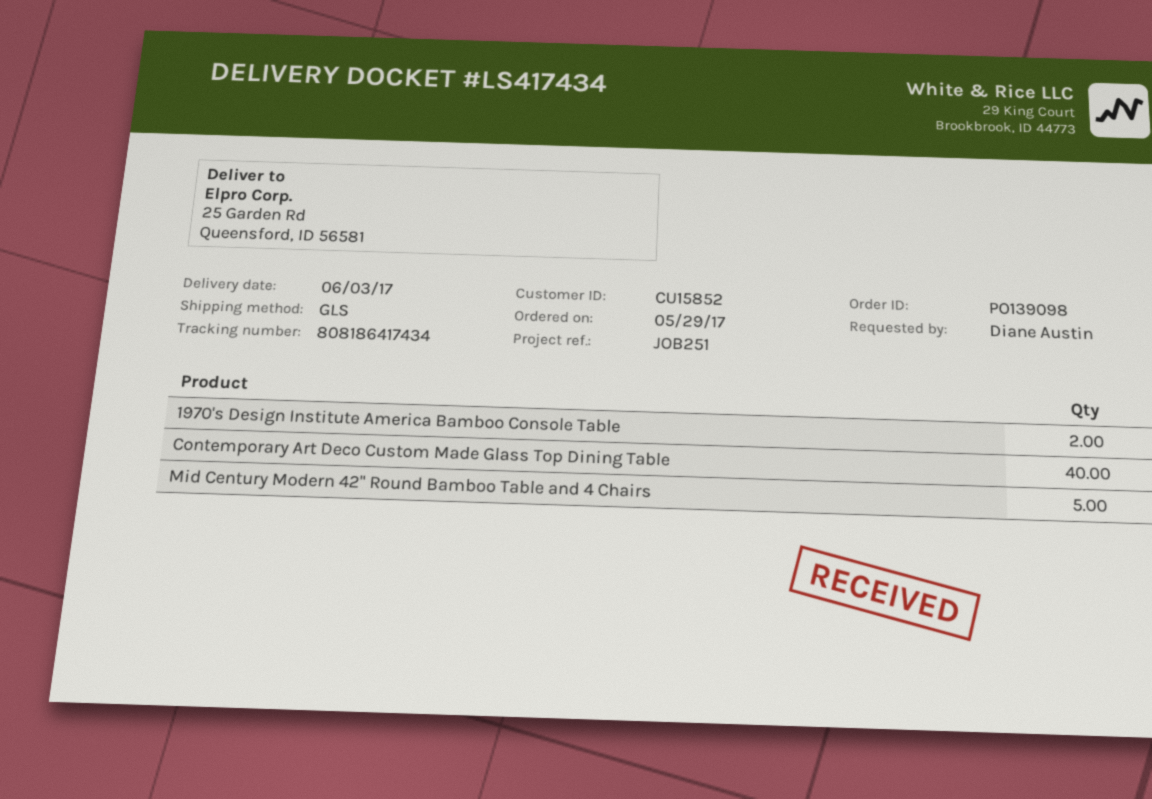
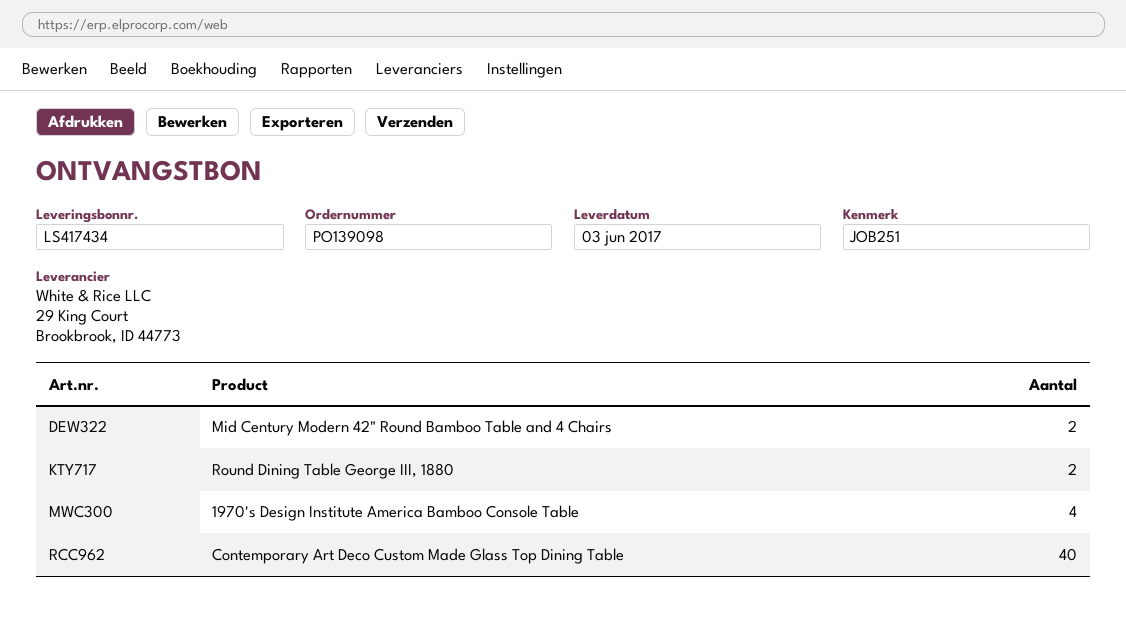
1970's Design Institute America Bamboo Console Table: 2 -> 4
Mid Century Modern 42" Round Bamboo Table and 4 Chairs: 5 -> 2
Round Dining Table George III, 1880: none -> 2

